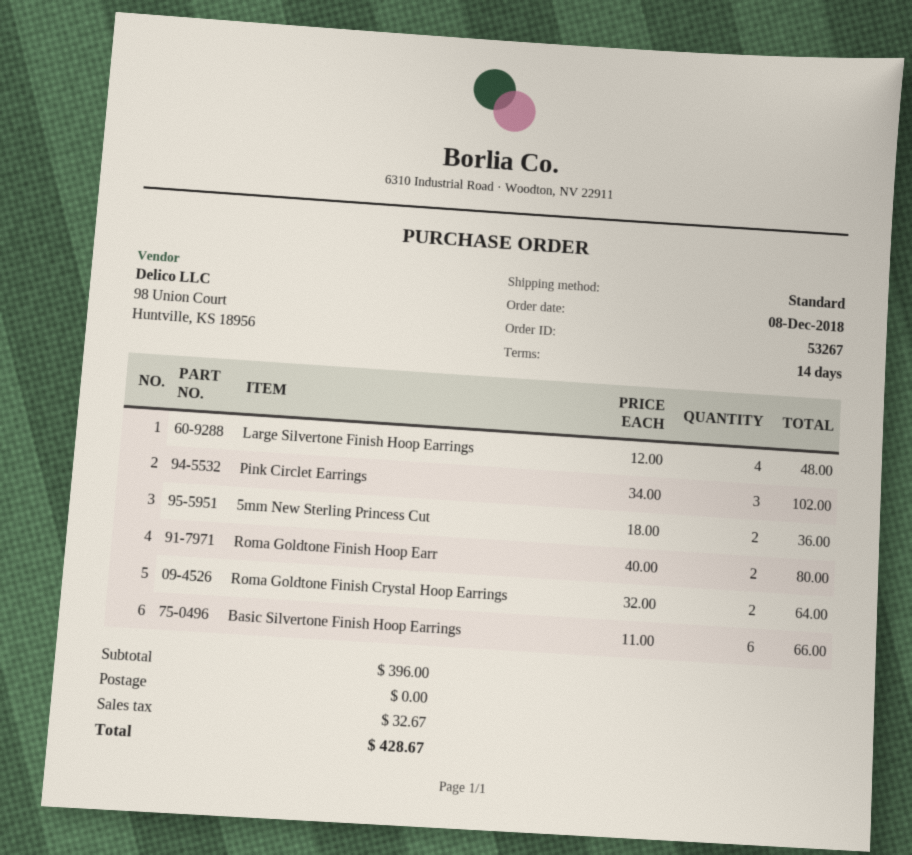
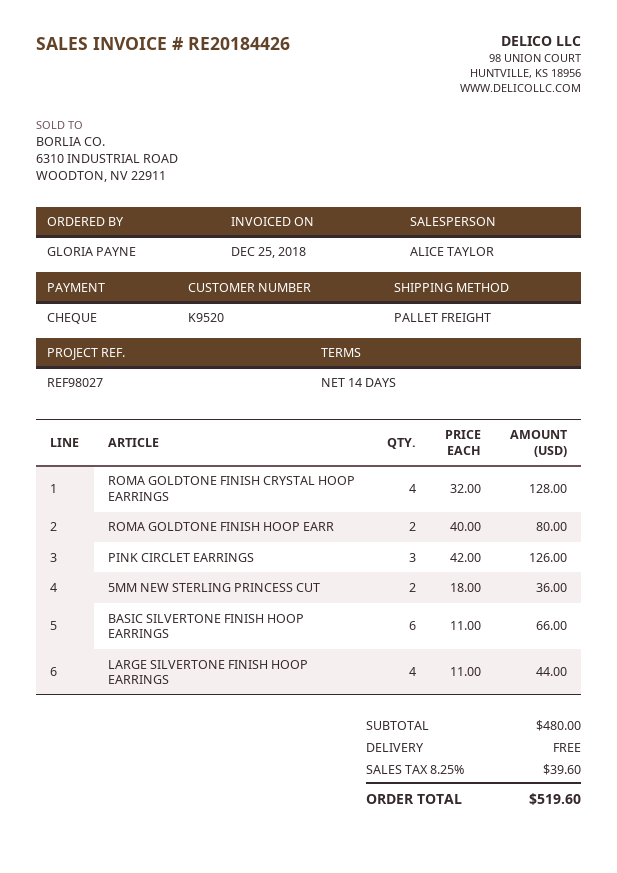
shipping method: standard -> pallet freight
Large Silvertone Finish Hoop Earrings: 4 x 12.00 = 48.00 -> 4 x 11.00 = 44.00
Pink Circlet Earrings: 3 x 34.00 = 102.00 -> 3 x 42.00 = 126.00
Roma Goldtone Finish Crystal Hoop Earrings: 2 x 32.00 = 64.00 -> 4 x 32.00 = 128.00
subtotal: 396.00 -> 480.00
tax: 32.67 -> 39.60
total: 428.67 -> 519.60

